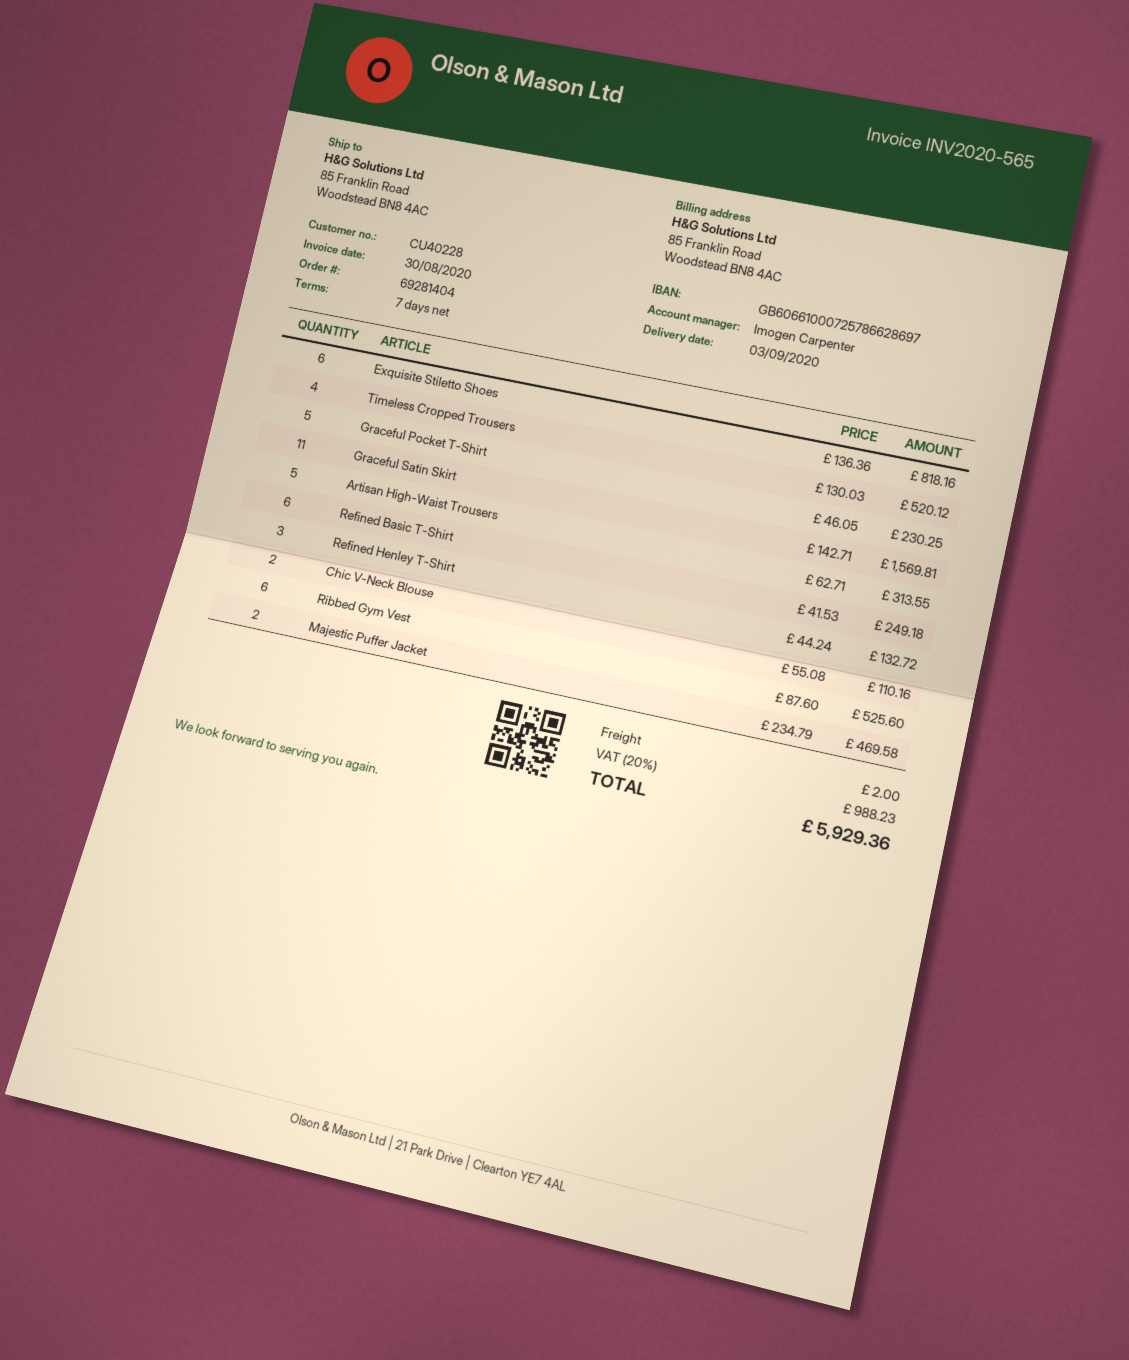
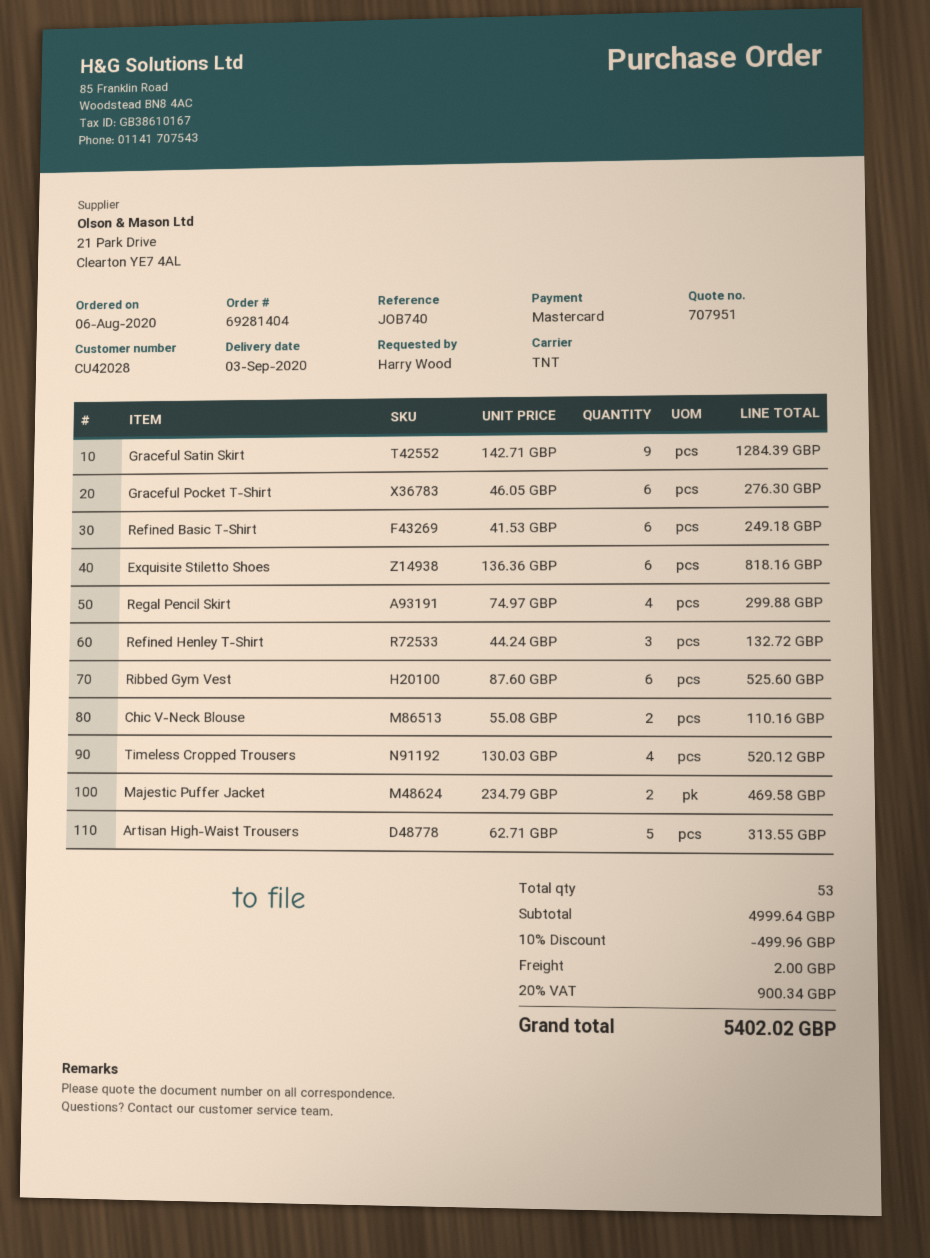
customer number: CU40228 -> CU42028
Graceful Pocket T-Shirt: 5 x 46.05 = 230.25 -> 6 x 46.05 = 276.30
Graceful Satin Skirt: 11 x 142.71 = 1569.81 -> 9 x 142.71 = 1284.39
Regal Pencil Skirt: none -> 4 x 74.97 = 299.88
discount: none -> 10% = 499.96
tax: 20% = 988.23 -> 20% = 900.34
total: 5929.36 -> 5402.02

